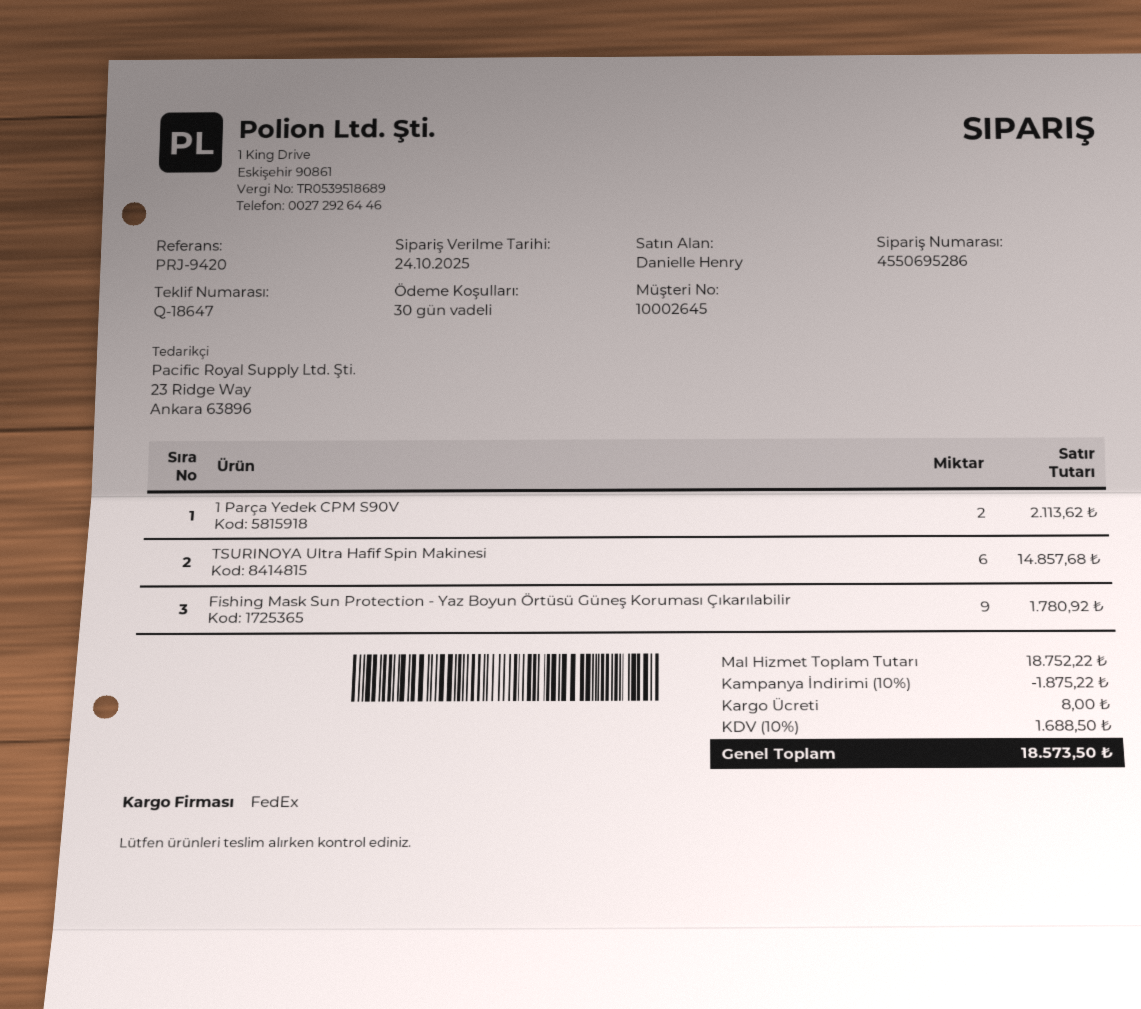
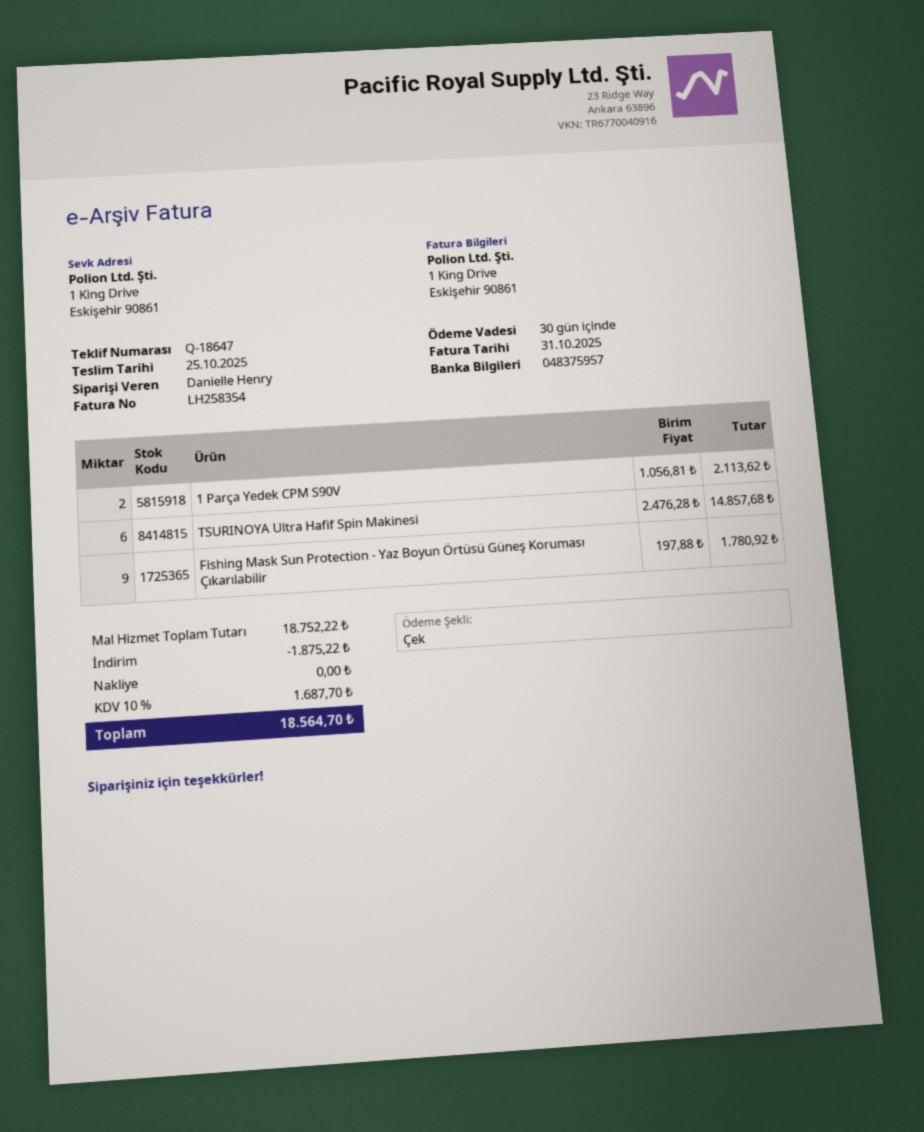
shipping: 8.00 -> 0.00
tax: 10% = 1688.50 -> 10% = 1687.70
total: 18573.50 -> 18564.70

